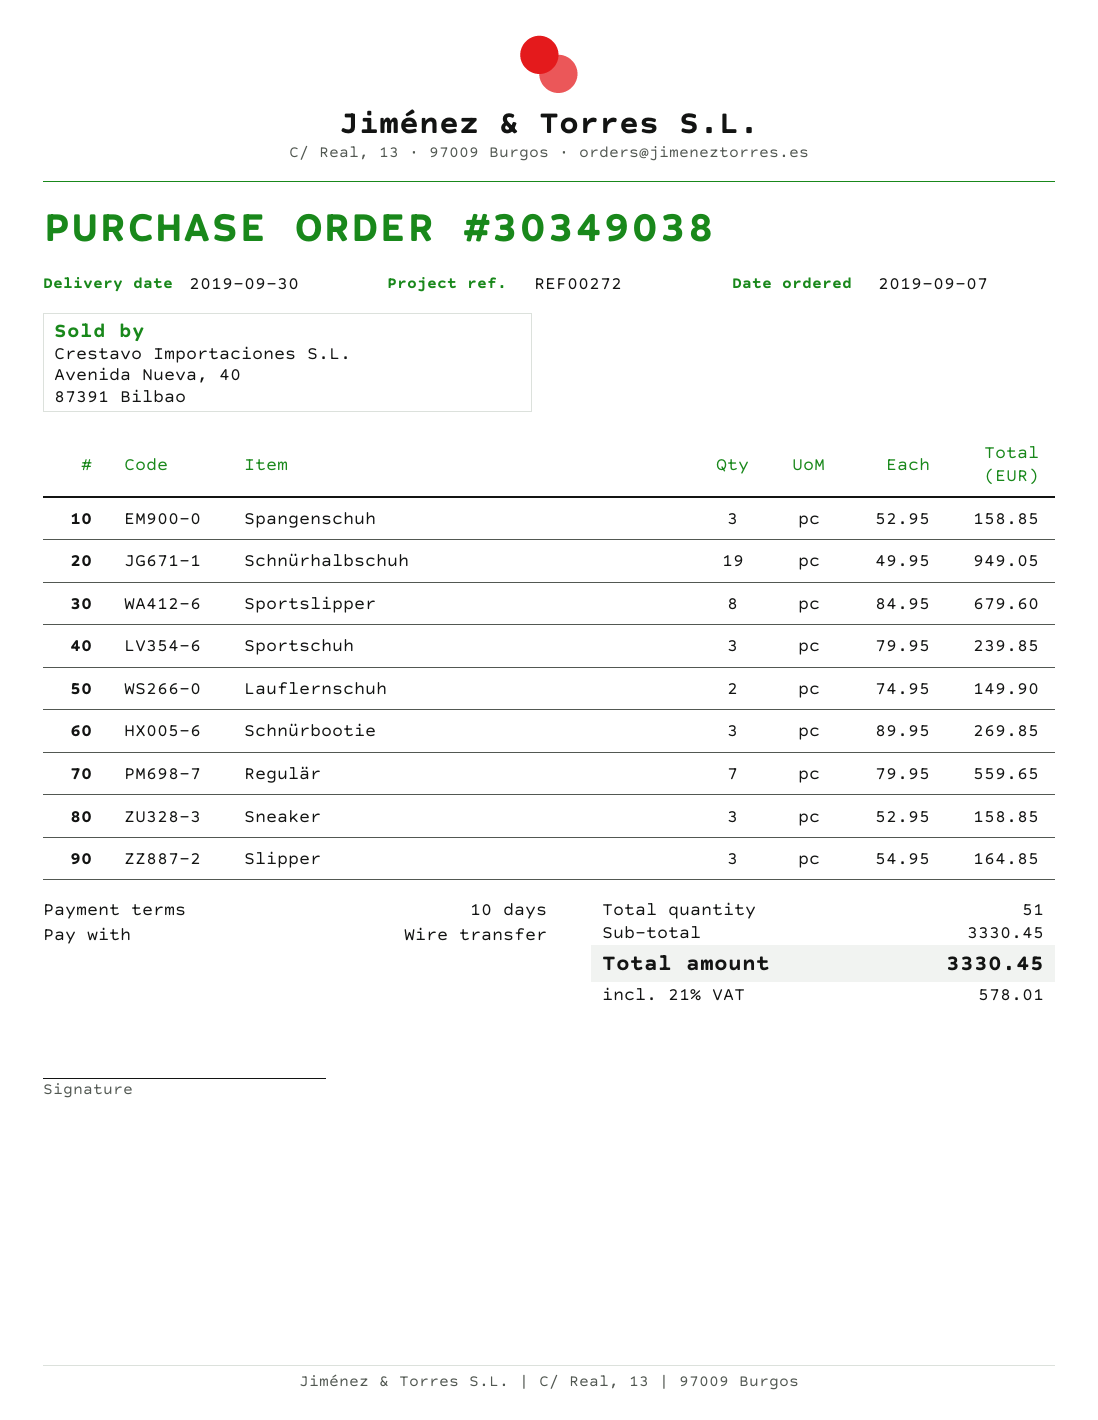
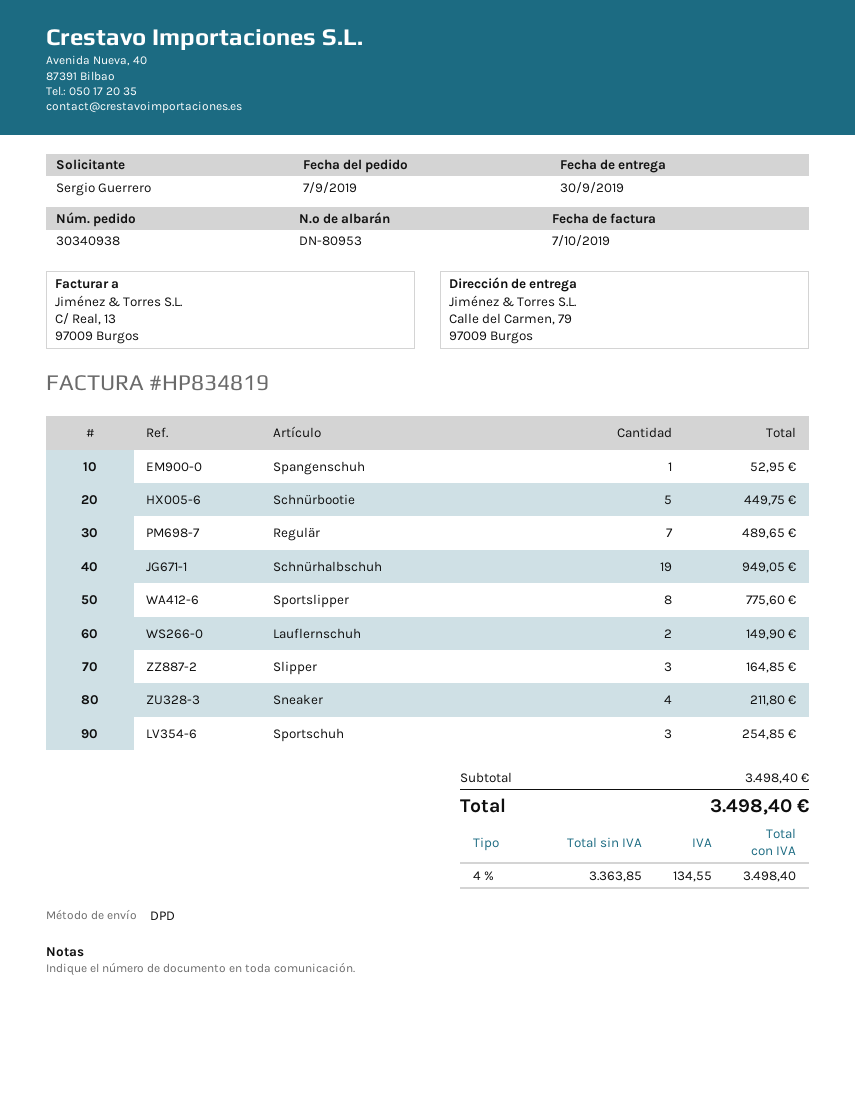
order number: 30349038 -> 30340938
Spangenschuh: 3 for 158.85 -> 1 for 52.95
Sportslipper: 8 for 679.60 -> 8 for 775.60
Sportschuh: 3 for 239.85 -> 3 for 254.85
Schnürbootie: 3 for 269.85 -> 5 for 449.75
Regulär: 7 for 559.65 -> 7 for 489.65
Sneaker: 3 for 158.85 -> 4 for 211.80
subtotal: 3330.45 -> 3498.40
tax: 21% = 578.01 -> 4% = 134.55
total: 3330.45 -> 3498.40

